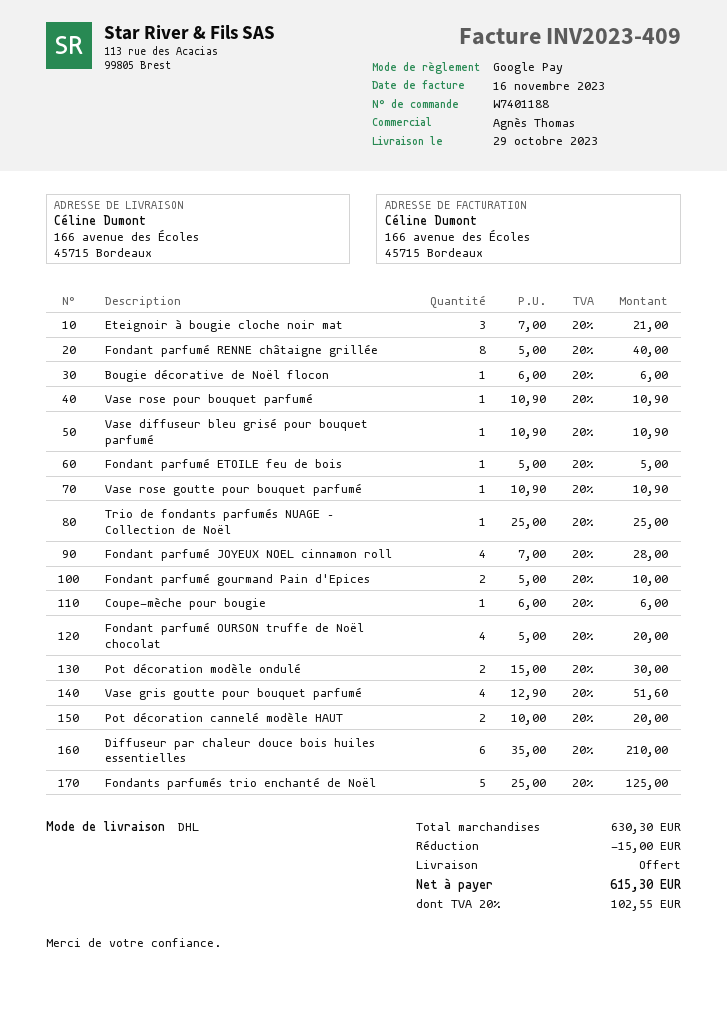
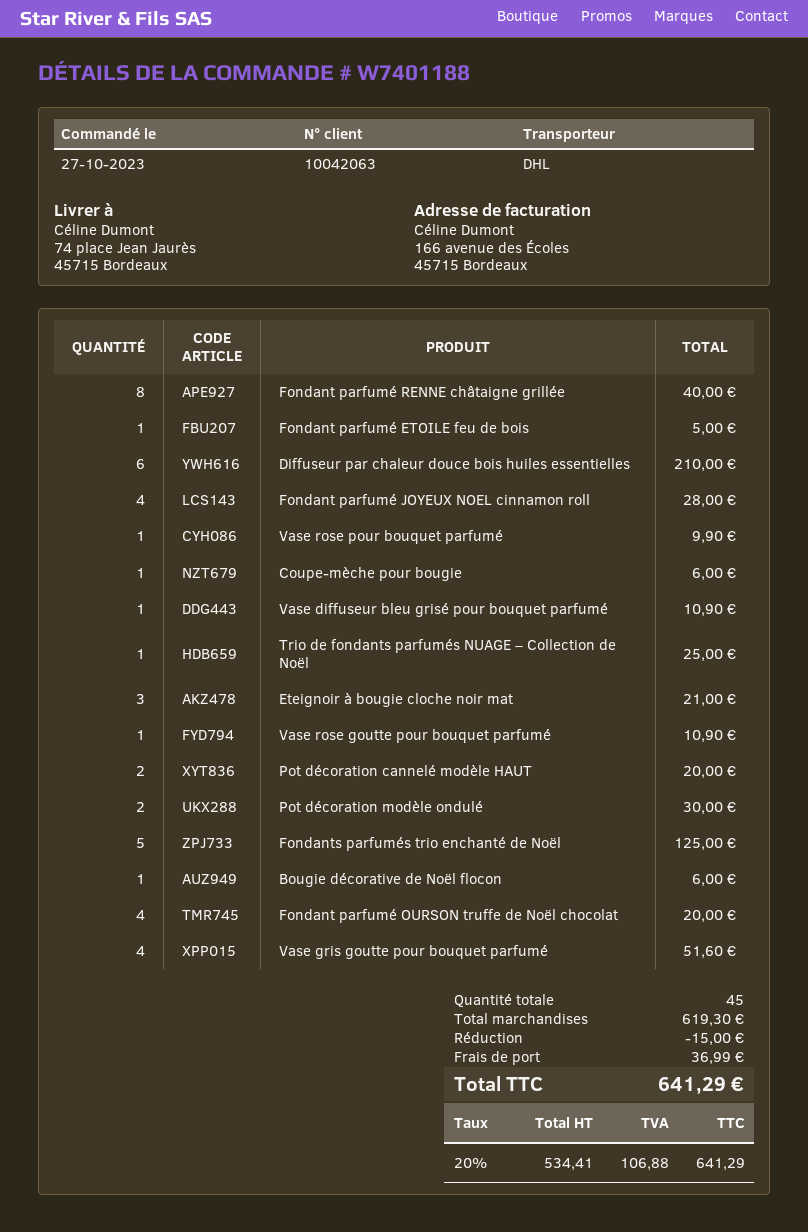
ship to: 166 avenue des Écoles, 45715 Bordeaux -> 74 place Jean Jaurès, 45715 Bordeaux
Vase rose pour bouquet parfumé: 1 for 10.90 -> 1 for 9.90
Fondant parfumé gourmand Pain d'Epices: 2 for 10.00 -> none
subtotal: 630.30 -> 619.30
shipping: 0.00 -> 36.99
tax: 20% = 102.55 -> 20% = 106.88
total: 615.30 -> 641.29

